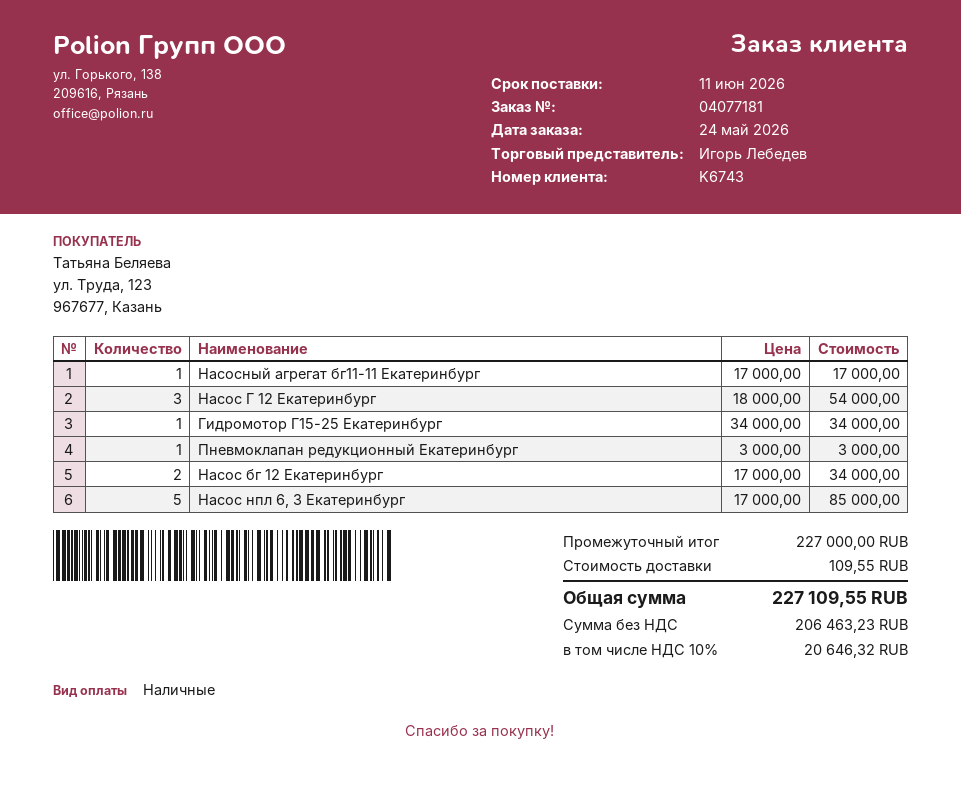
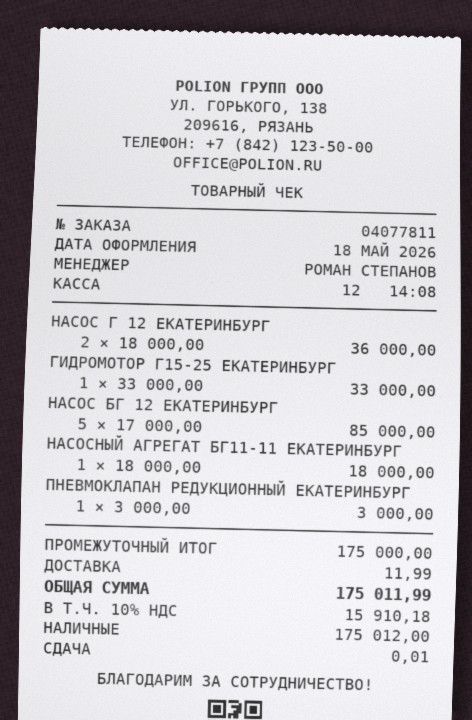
order number: 04077181 -> 04077811
order date: 2026-05-24 -> 2026-05-18
sales rep: Игорь Лебедев -> РОМАН СТЕПАНОВ
Насосный агрегат бг11-11 Екатеринбург: 1 x 17000.00 = 17000.00 -> 1 x 18000.00 = 18000.00
Насос Г 12 Екатеринбург: 3 x 18000.00 = 54000.00 -> 2 x 18000.00 = 36000.00
Гидромотор Г15-25 Екатеринбург: 1 x 34000.00 = 34000.00 -> 1 x 33000.00 = 33000.00
Насос бг 12 Екатеринбург: 2 x 17000.00 = 34000.00 -> 5 x 17000.00 = 85000.00
Насос нпл 6, 3 Екатеринбург: 5 x 17000.00 = 85000.00 -> none
subtotal: 227000.00 -> 175000.00
shipping: 109.55 -> 11.99
tax: 10% = 20646.32 -> 10% = 15910.18
total: 227109.55 -> 175011.99

